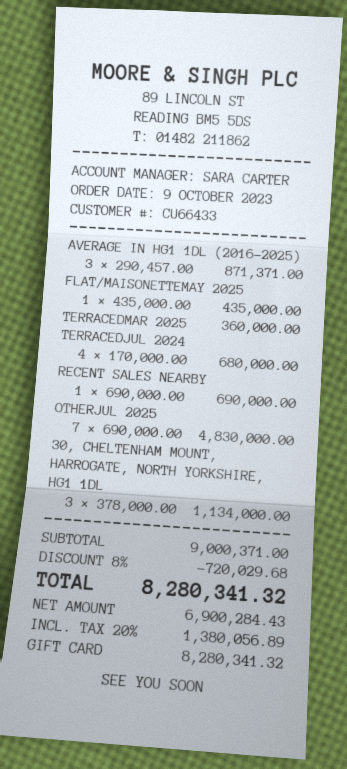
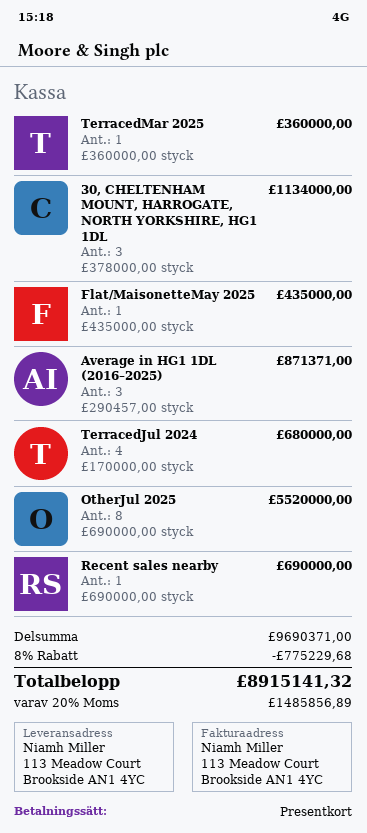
OTHERJUL 2025: 7 x 690000.00 = 4830000.00 -> 8 x 690000.00 = 5520000.00
subtotal: 9000371.00 -> 9690371.00
discount: 8% = 720029.68 -> 8% = 775229.68
tax: 20% = 1380056.89 -> 20% = 1485856.89
total: 8280341.32 -> 8915141.32

